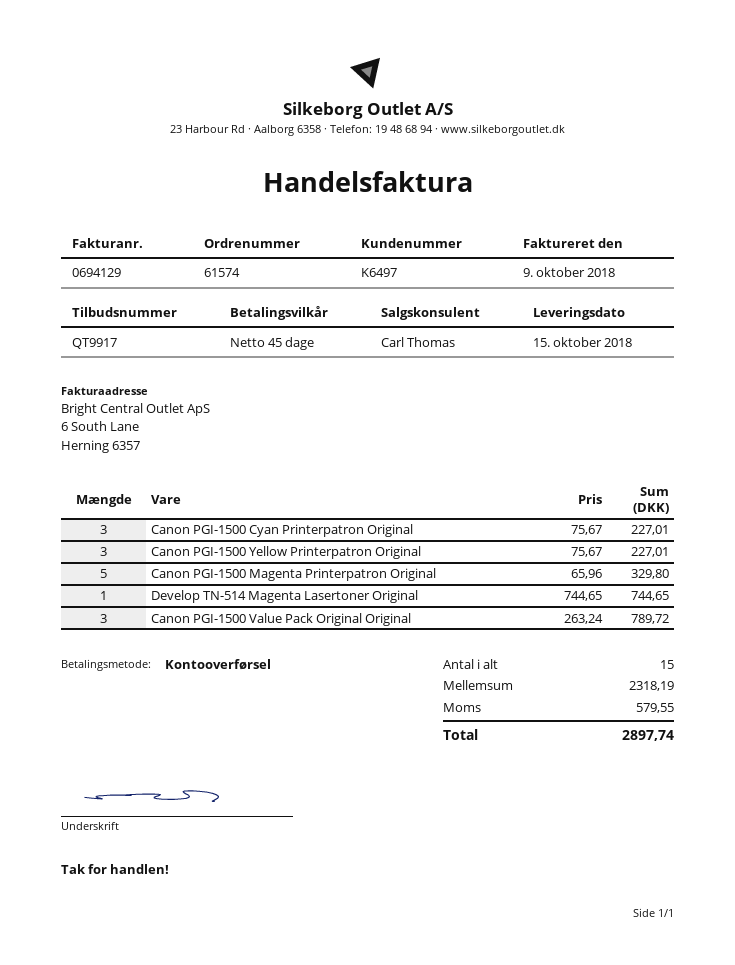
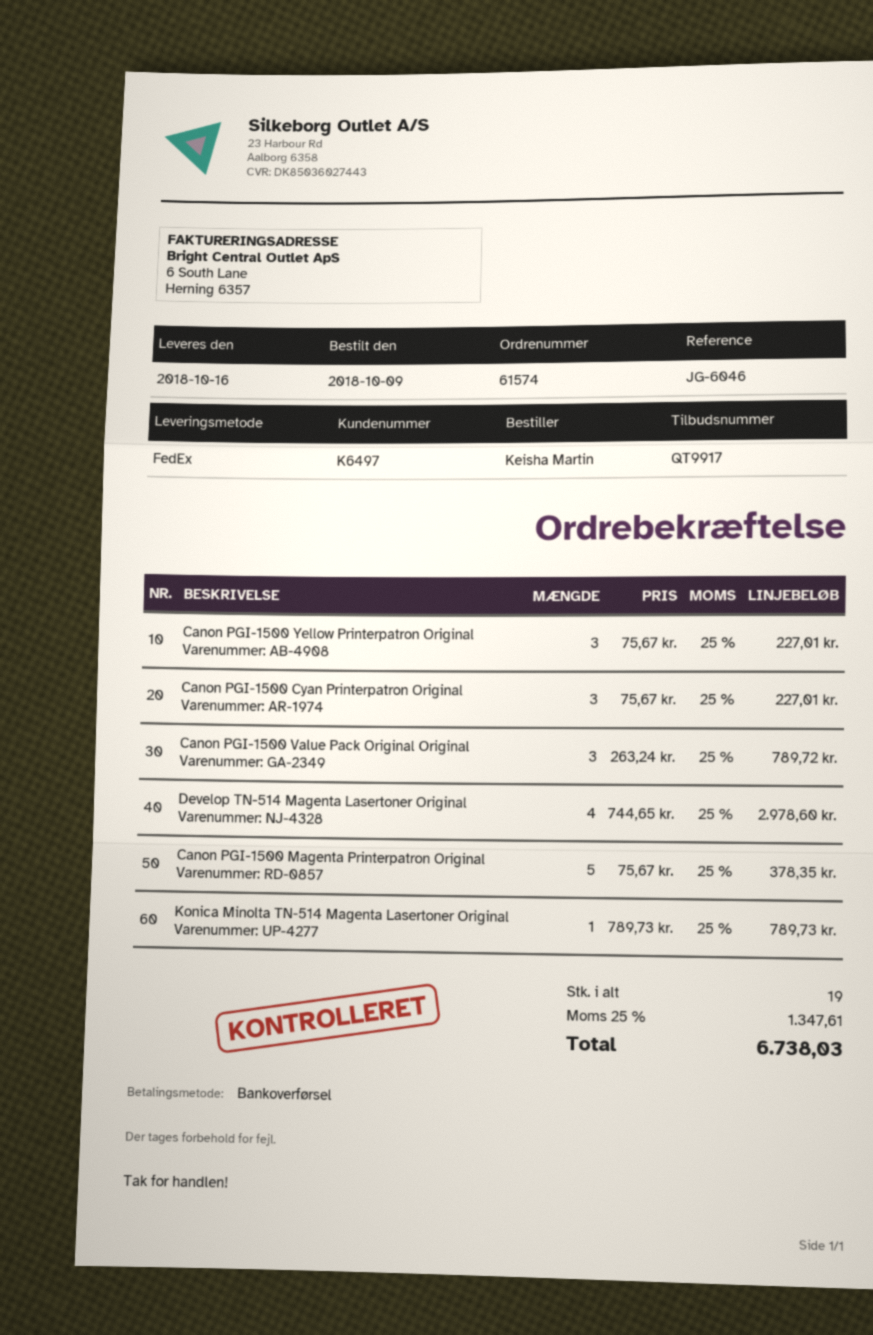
delivery date: 2018-10-15 -> 2018-10-16
Canon PGI-1500 Magenta Printerpatron Original: 5 x 65.96 = 329.80 -> 5 x 75.67 = 378.35
Develop TN-514 Magenta Lasertoner Original: 1 x 744.65 = 744.65 -> 4 x 744.65 = 2978.60
Konica Minolta TN-514 Magenta Lasertoner Original: none -> 1 x 789.73 = 789.73
total quantity: 15 -> 19
tax: 579.55 -> 1347.61
total: 2897.74 -> 6738.03

